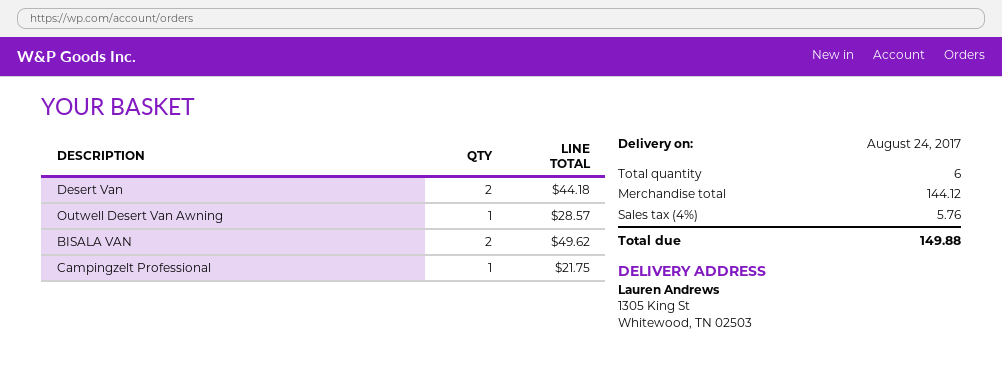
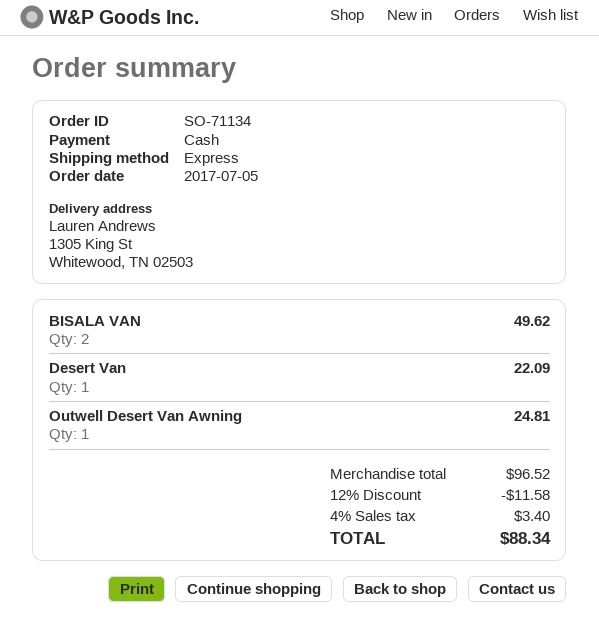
Desert Van: 2 for 44.18 -> 1 for 22.09
Outwell Desert Van Awning: 1 for 28.57 -> 1 for 24.81
Campingzelt Professional: 1 for 21.75 -> none
subtotal: 144.12 -> 96.52
discount: none -> 12% = 11.58
tax: 4% = 5.76 -> 4% = 3.40
total: 149.88 -> 88.34

